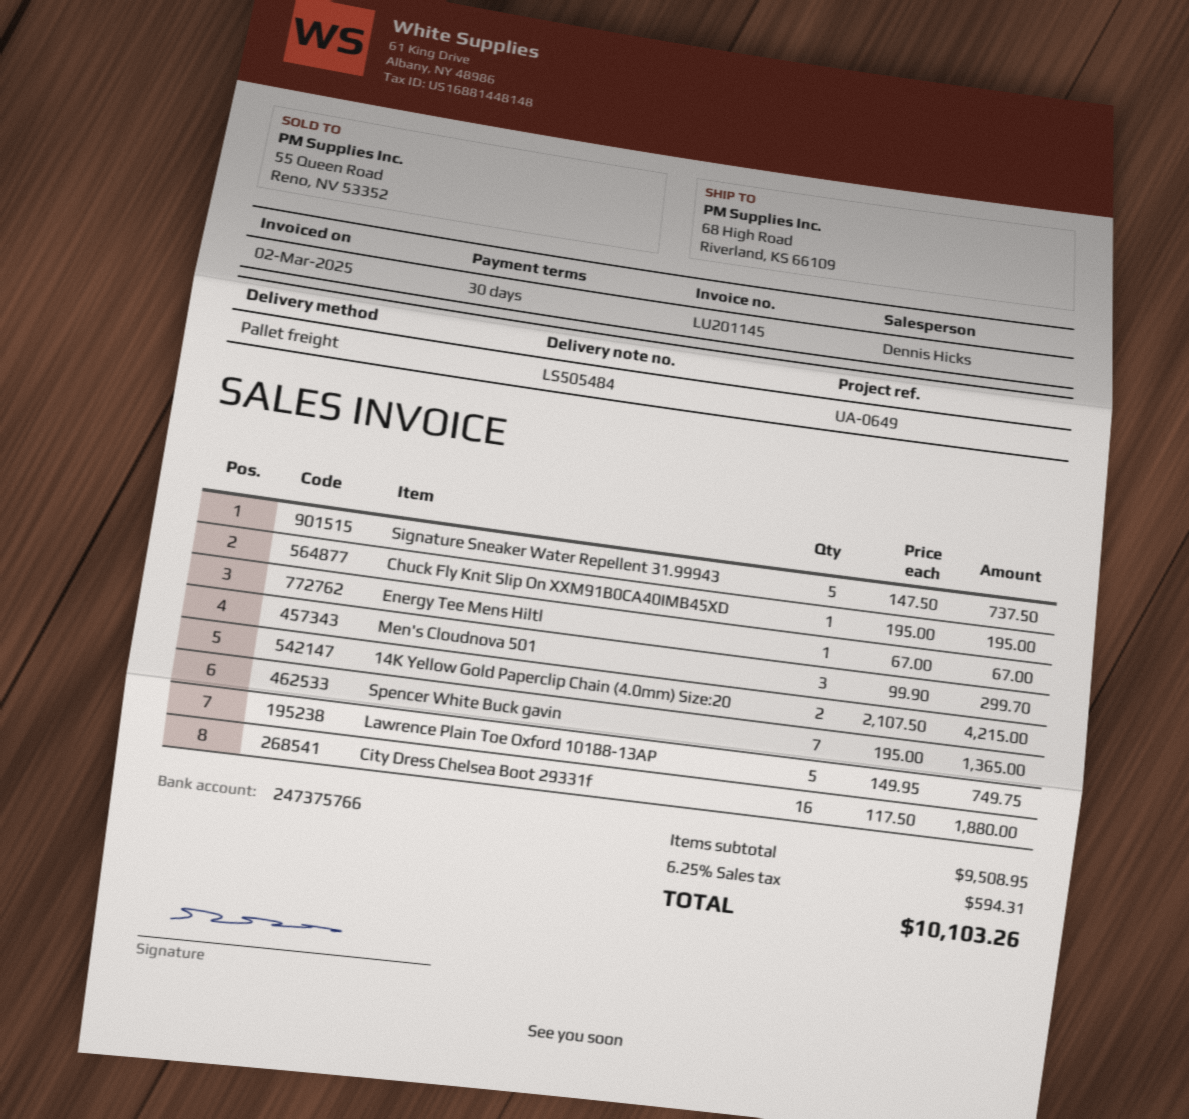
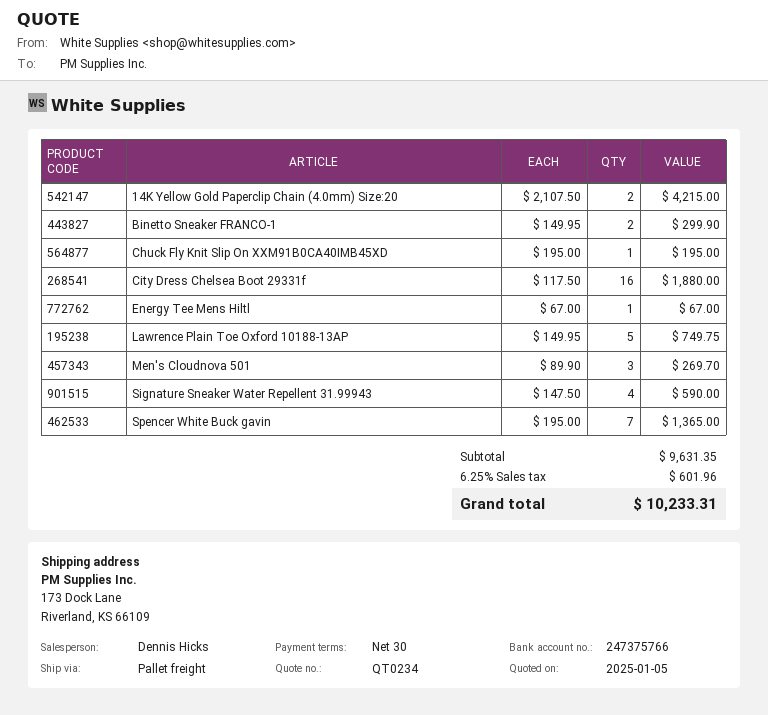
ship to: 68 High Road, Riverland, KS 66109 -> 173 Dock Lane, Riverland, KS 66109
Signature Sneaker Water Repellent 31.99943: 5 x 147.50 = 737.50 -> 4 x 147.50 = 590.00
Men's Cloudnova 501: 3 x 99.90 = 299.70 -> 3 x 89.90 = 269.70
Binetto Sneaker FRANCO-1: none -> 2 x 149.95 = 299.90
subtotal: 9508.95 -> 9631.35
tax: 6.25% = 594.31 -> 6.25% = 601.96
total: 10103.26 -> 10233.31

